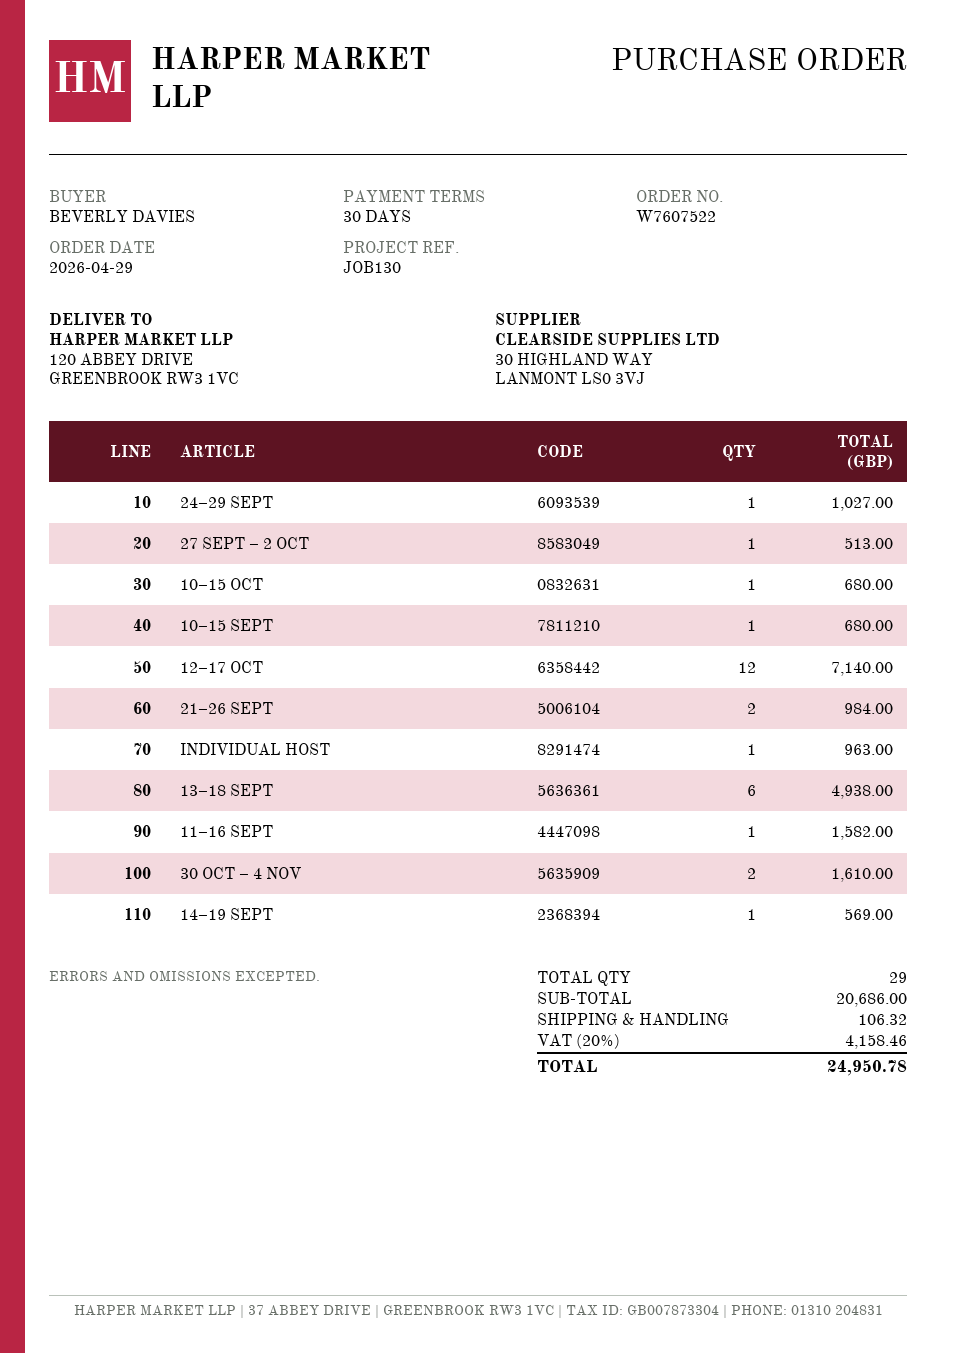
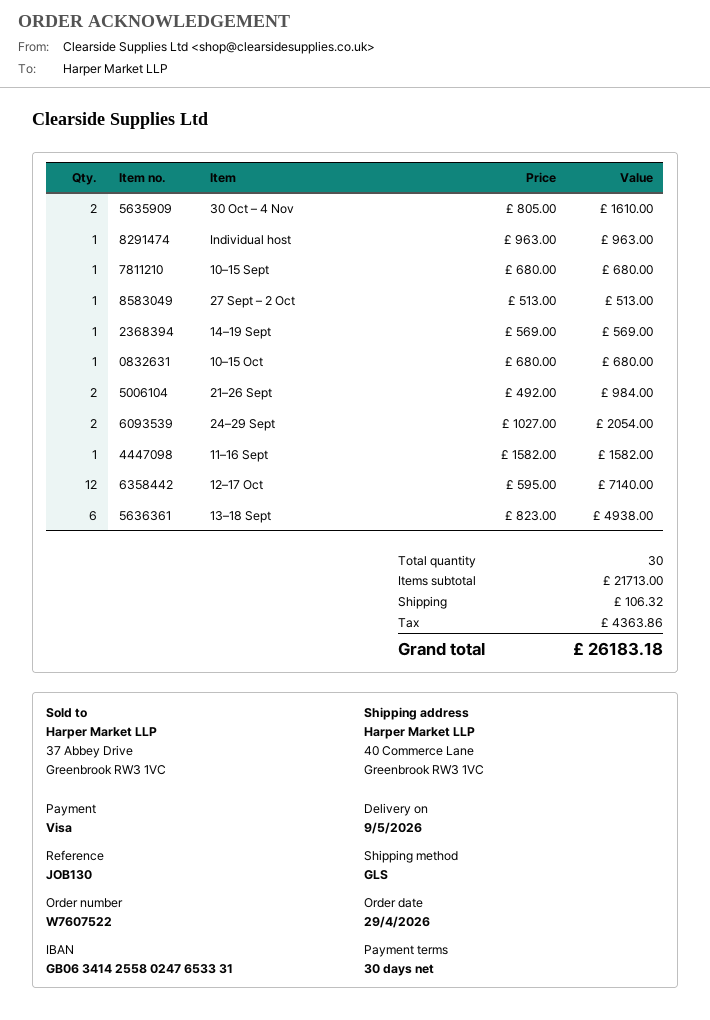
ship to: 120 ABBEY DRIVE, GREENBROOK RW3 1VC -> 40 Commerce Lane, Greenbrook RW3 1VC
24–29 SEPT: 1 for 1027.00 -> 2 for 2054.00
total quantity: 29 -> 30
subtotal: 20686.00 -> 21713.00
tax: 4158.46 -> 4363.86
total: 24950.78 -> 26183.18

